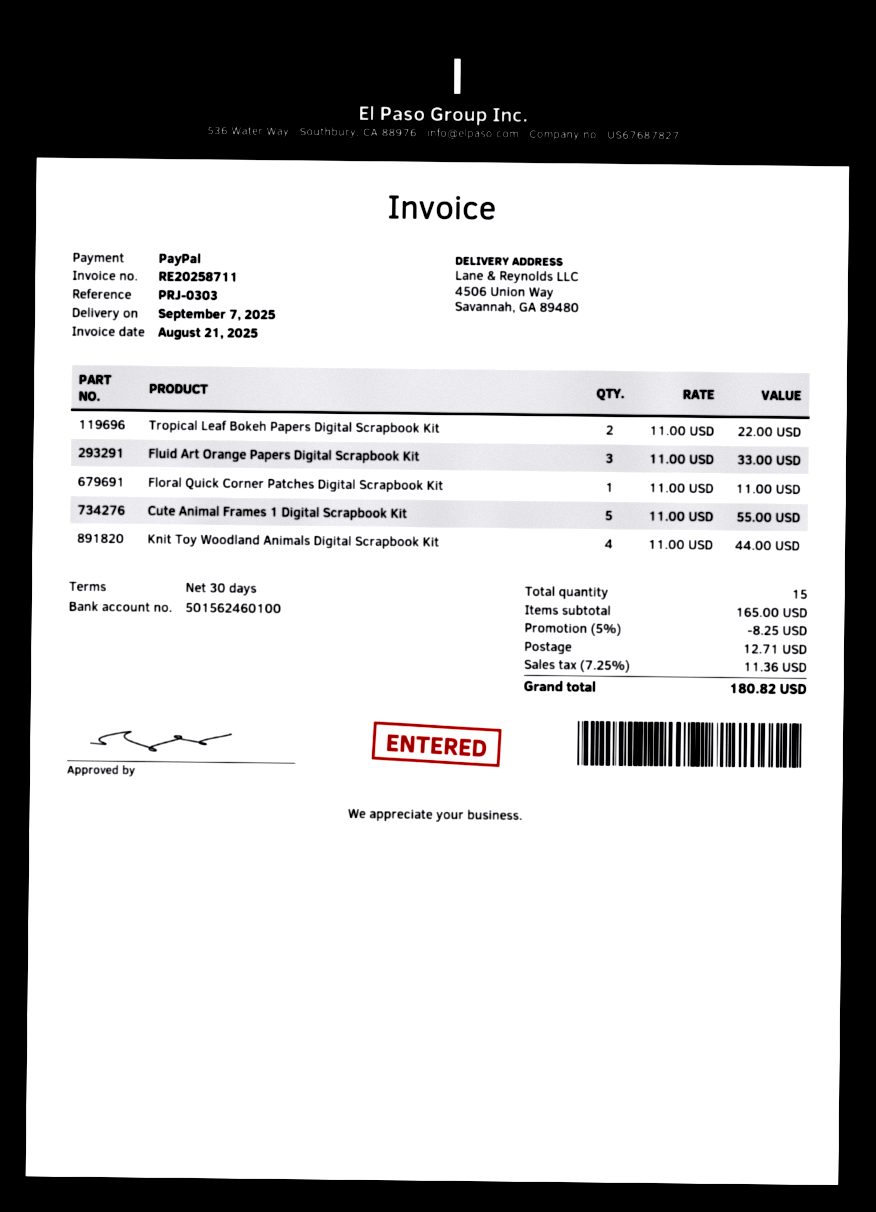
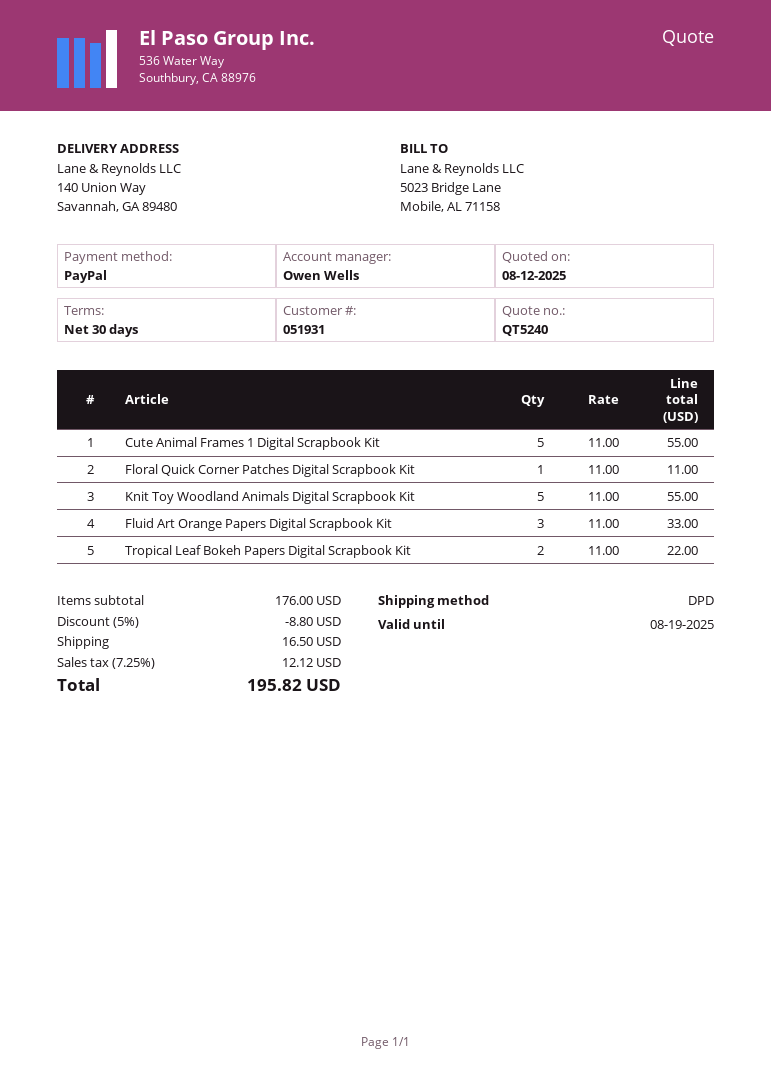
ship to: 4506 Union Way, Savannah, GA 89480 -> 140 Union Way, Savannah, GA 89480
Knit Toy Woodland Animals Digital Scrapbook Kit: 4 x 11.00 = 44.00 -> 5 x 11.00 = 55.00
subtotal: 165.00 -> 176.00
discount: 5% = 8.25 -> 5% = 8.80
shipping: 12.71 -> 16.50
tax: 7.25% = 11.36 -> 7.25% = 12.12
total: 180.82 -> 195.82

